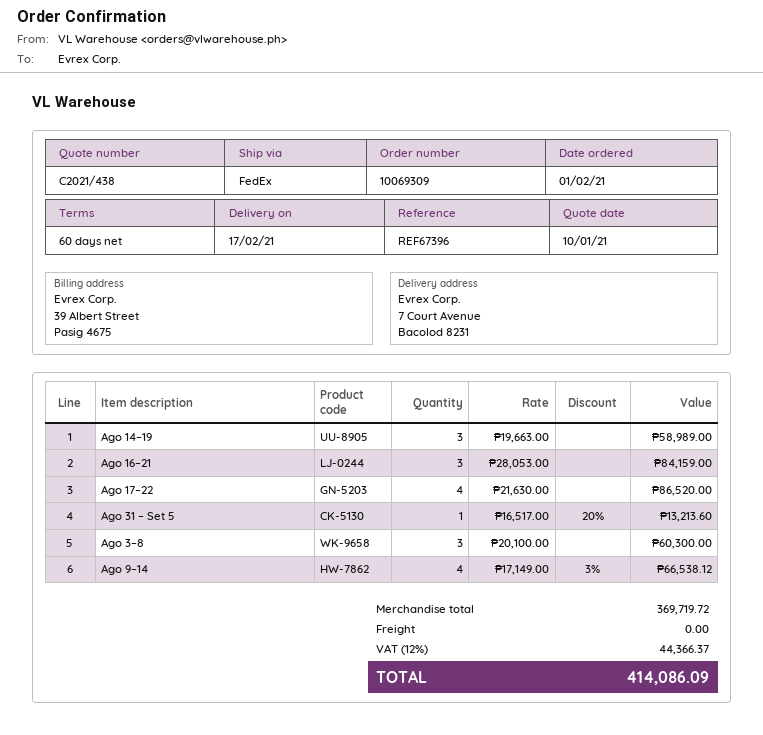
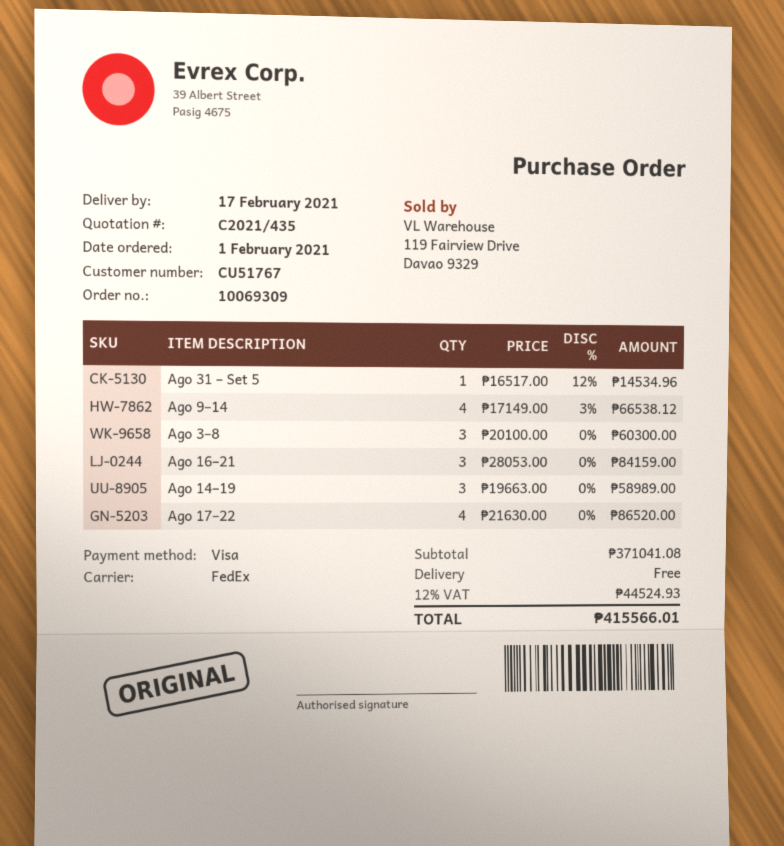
quote number: C2021/438 -> C2021/435
Ago 31 – Set 5: 1 x 16517.00 - 20% = 13213.60 -> 1 x 16517.00 - 12% = 14534.96
subtotal: 369719.72 -> 371041.08
tax: 12% = 44366.37 -> 12% = 44524.93
total: 414086.09 -> 415566.01

